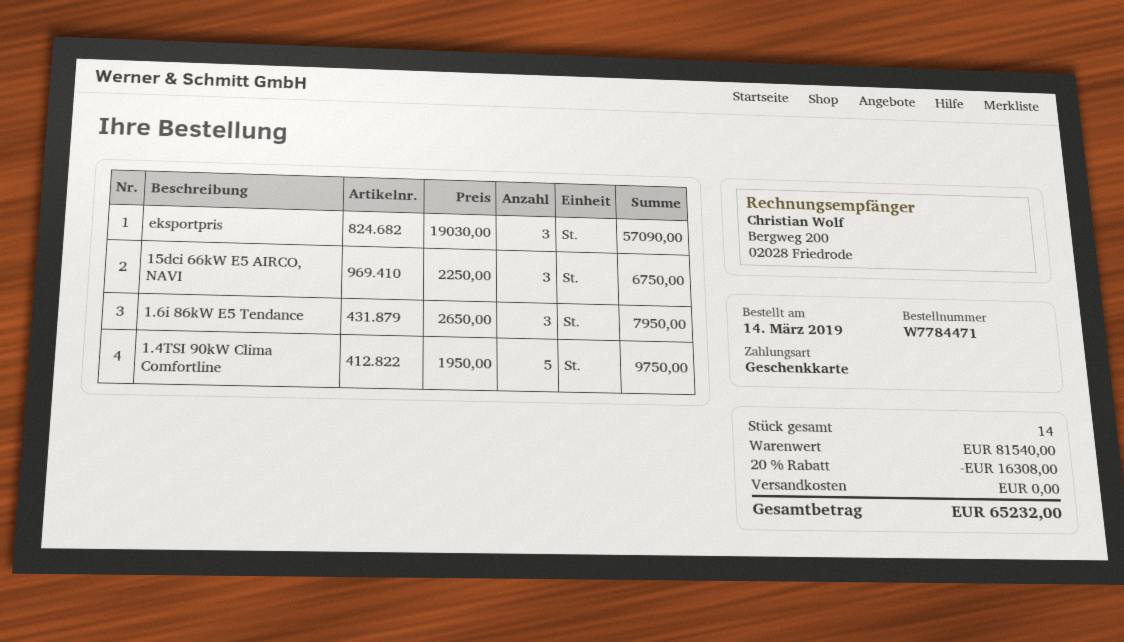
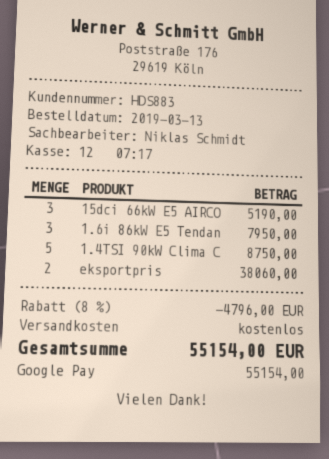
order date: 2019-03-14 -> 2019-03-13
payment method: gift card -> Google Pay
eksportpris: 3 for 57090.00 -> 2 for 38060.00
15dci 66kW E5 AIRCO, NAVI: 3 for 6750.00 -> 3 for 5190.00
1.4TSI 90kW Clima Comfortline: 5 for 9750.00 -> 5 for 8750.00
discount: 20% = 16308.00 -> 8% = 4796.00
total: 65232.00 -> 55154.00

